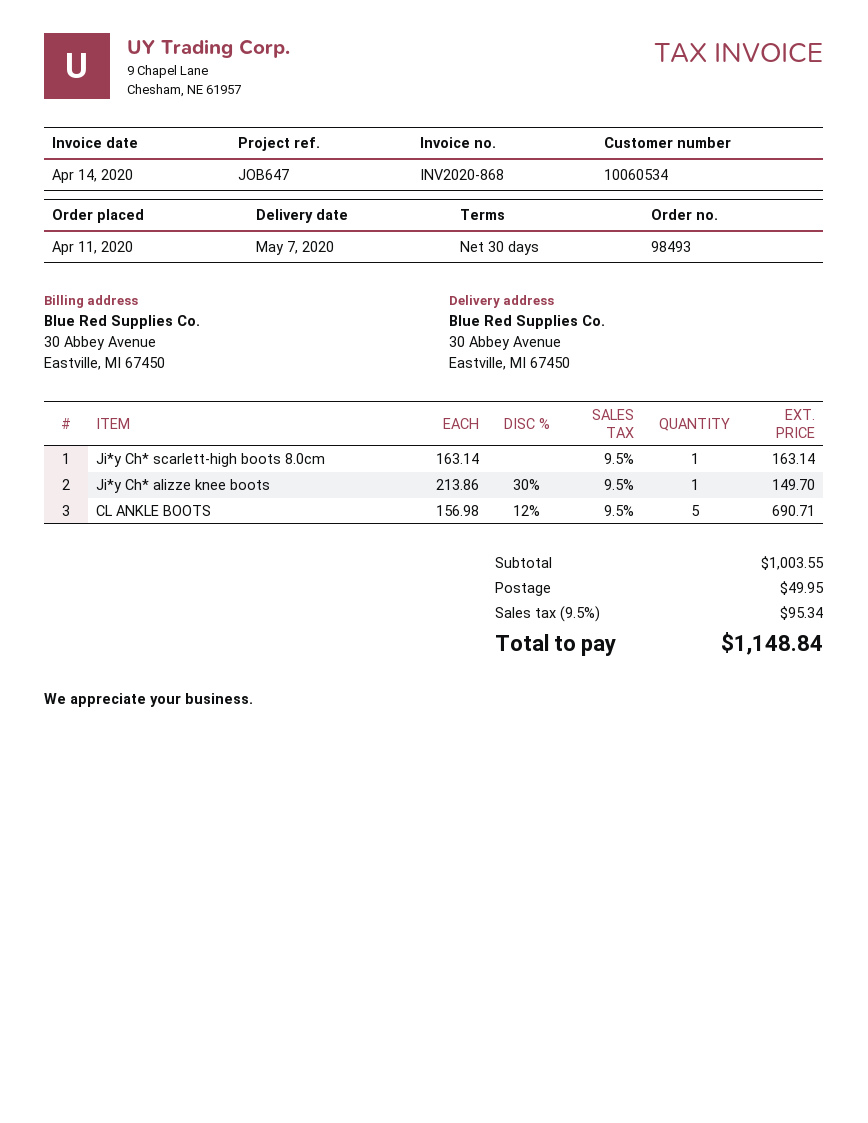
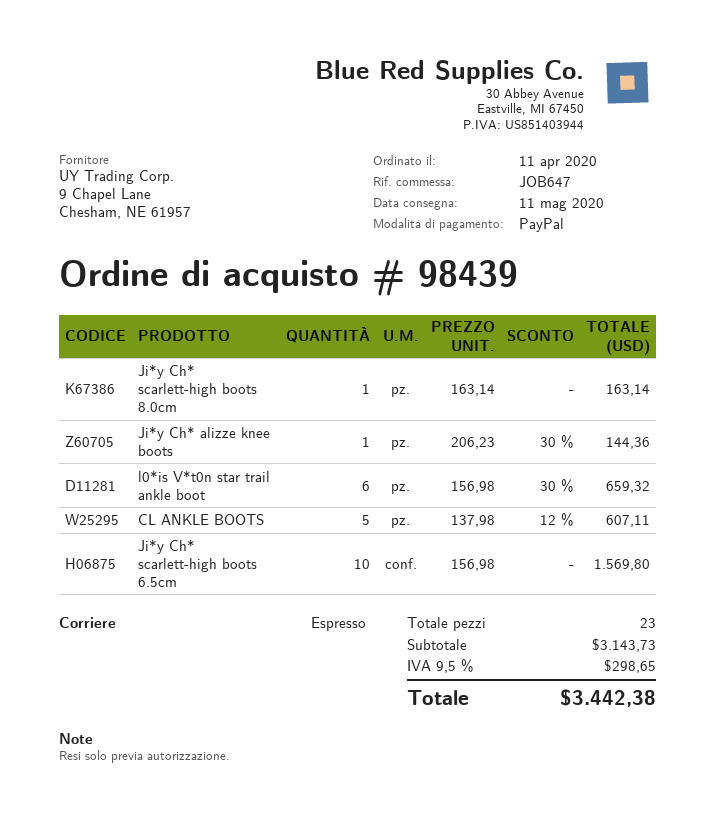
order number: 98493 -> 98439
delivery date: 2020-05-07 -> 2020-05-11
Ji*y Ch* alizze knee boots: 1 x 213.86 - 30% = 149.70 -> 1 x 206.23 - 30% = 144.36
CL ANKLE BOOTS: 5 x 156.98 - 12% = 690.71 -> 5 x 137.98 - 12% = 607.11
l0*is V*t0n star trail ankle boot: none -> 6 x 156.98 - 30% = 659.32
Ji*y Ch* scarlett-high boots 6.5cm: none -> 10 x 156.98 = 1569.80
subtotal: 1003.55 -> 3143.73
shipping: 49.95 -> none
tax: 9.5% = 95.34 -> 9.5% = 298.65
total: 1148.84 -> 3442.38

